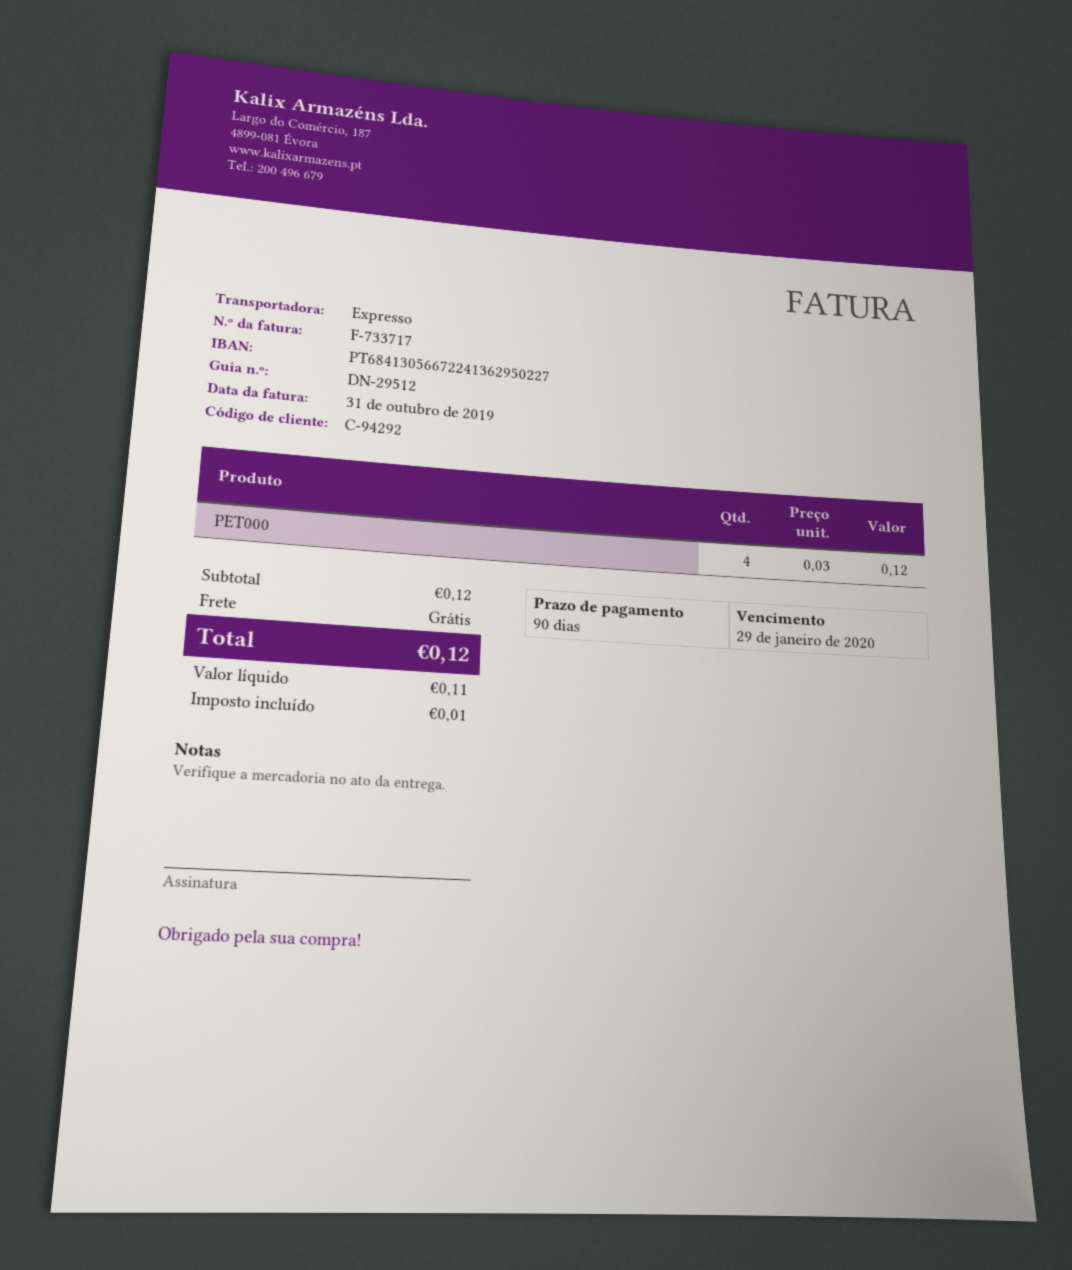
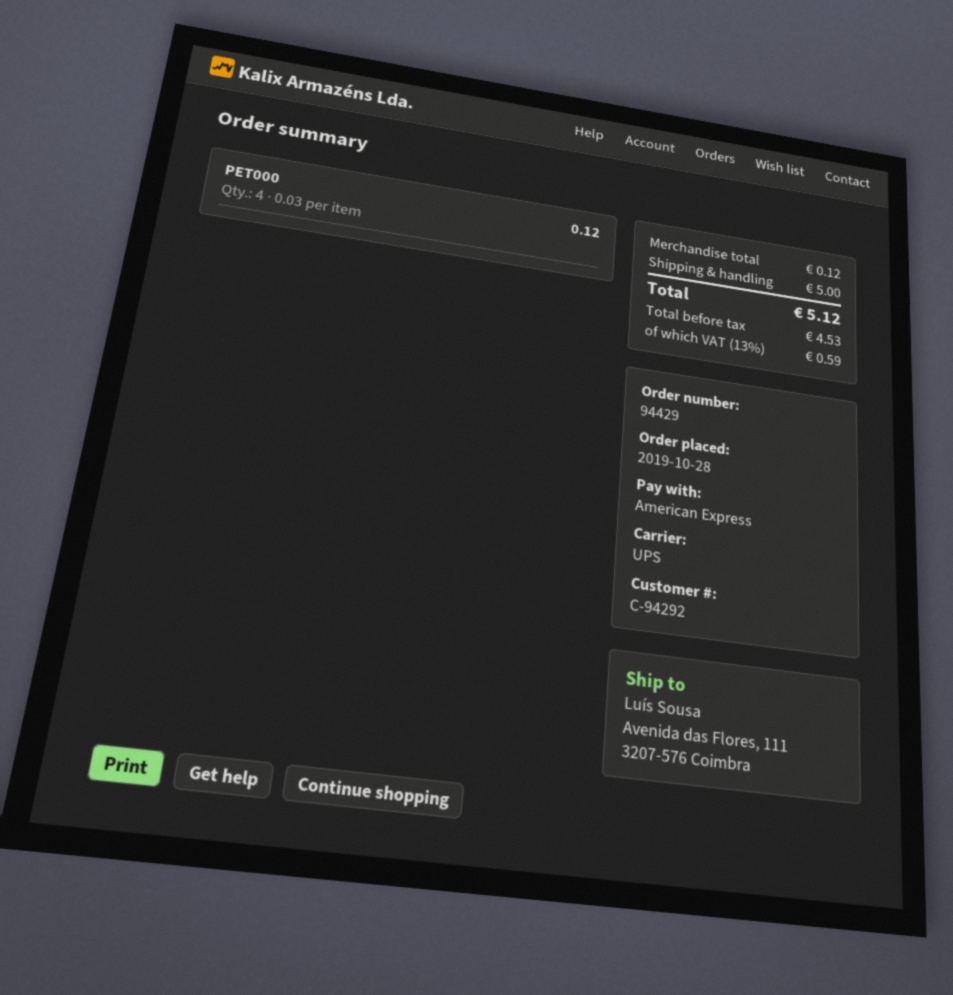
shipping method: express -> UPS
shipping: 0.00 -> 5.00
net: 0.11 -> 4.53
tax: 0.01 -> 0.59
total: 0.12 -> 5.12

